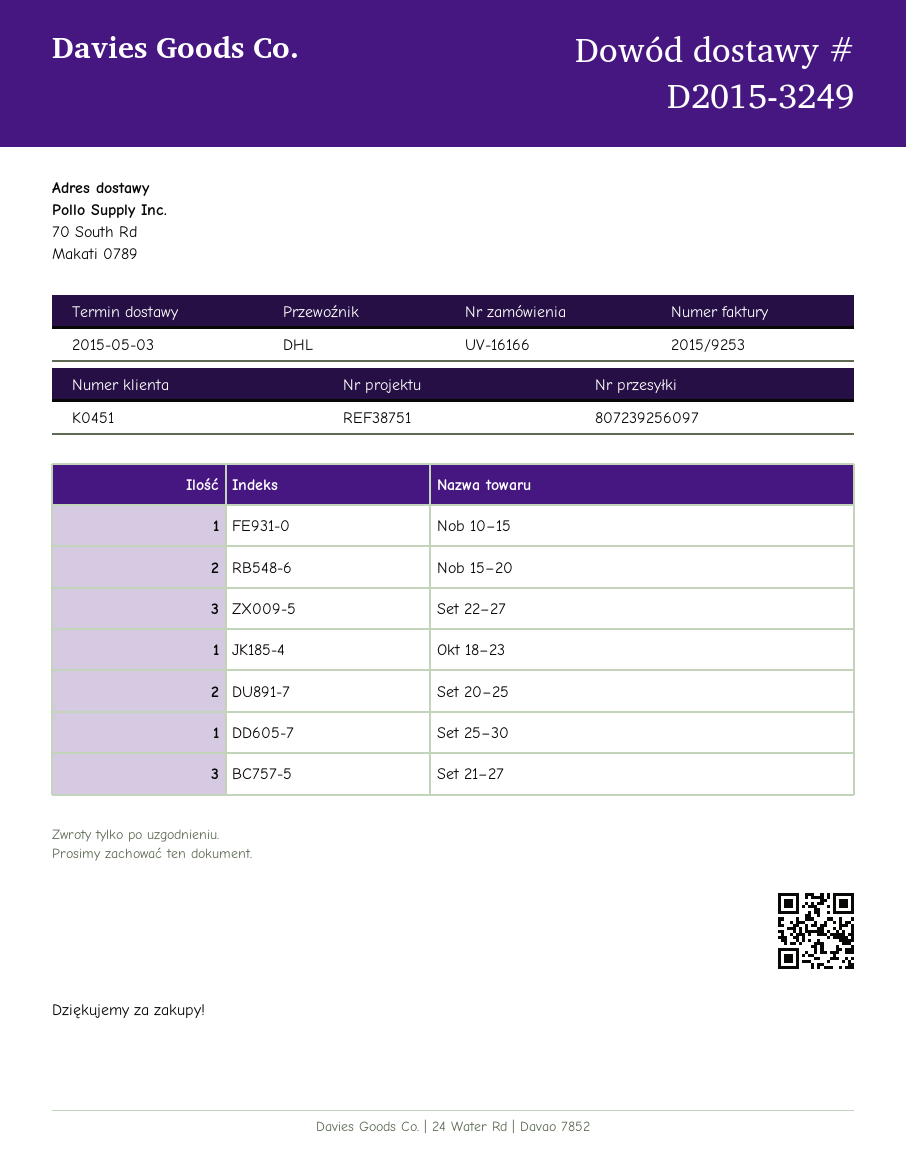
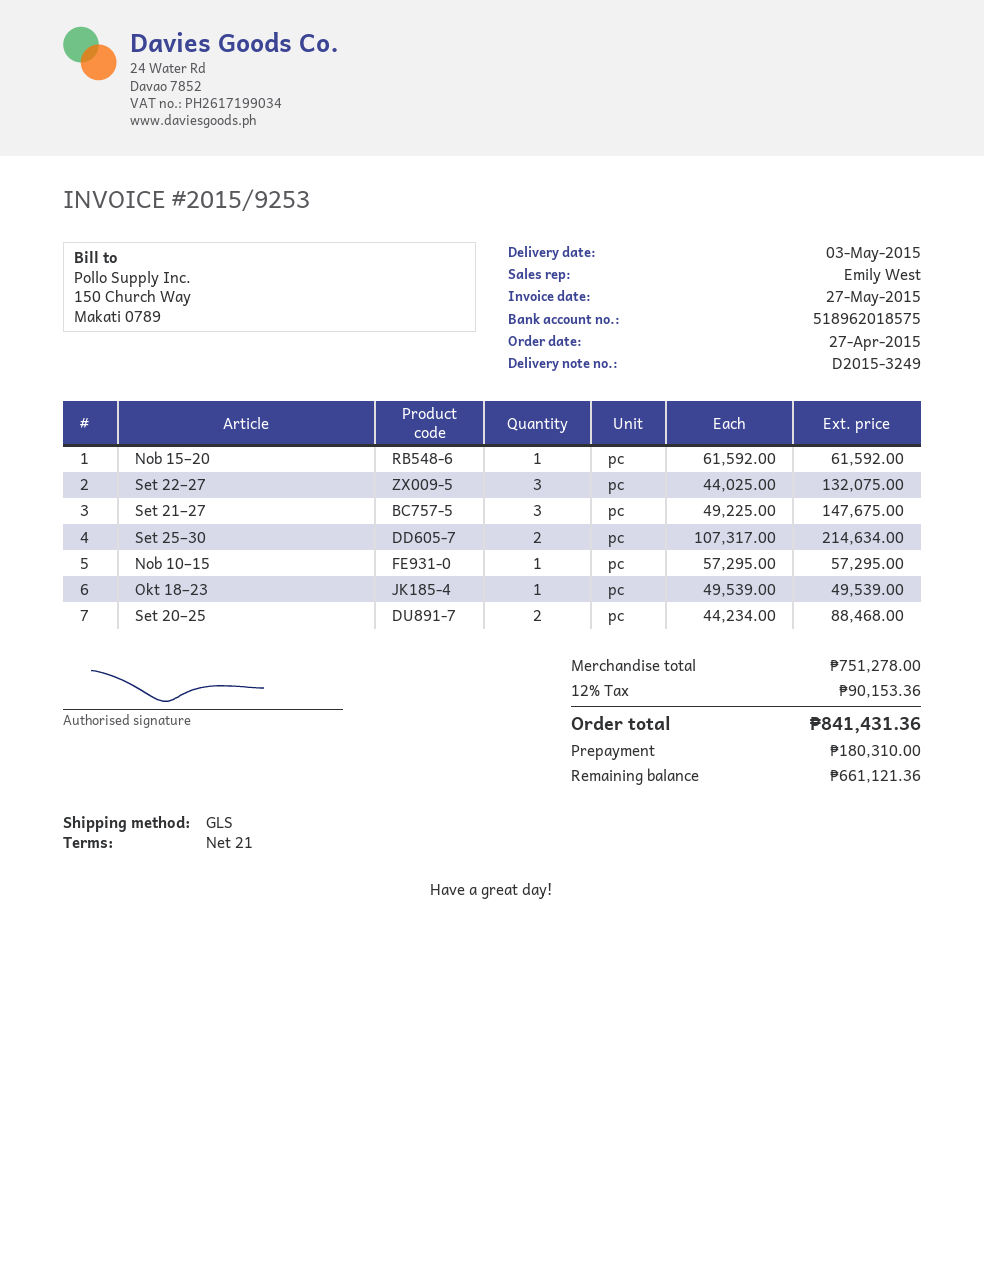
shipping method: DHL -> GLS
Nob 15–20: 2 -> 1
Set 25–30: 1 -> 2

